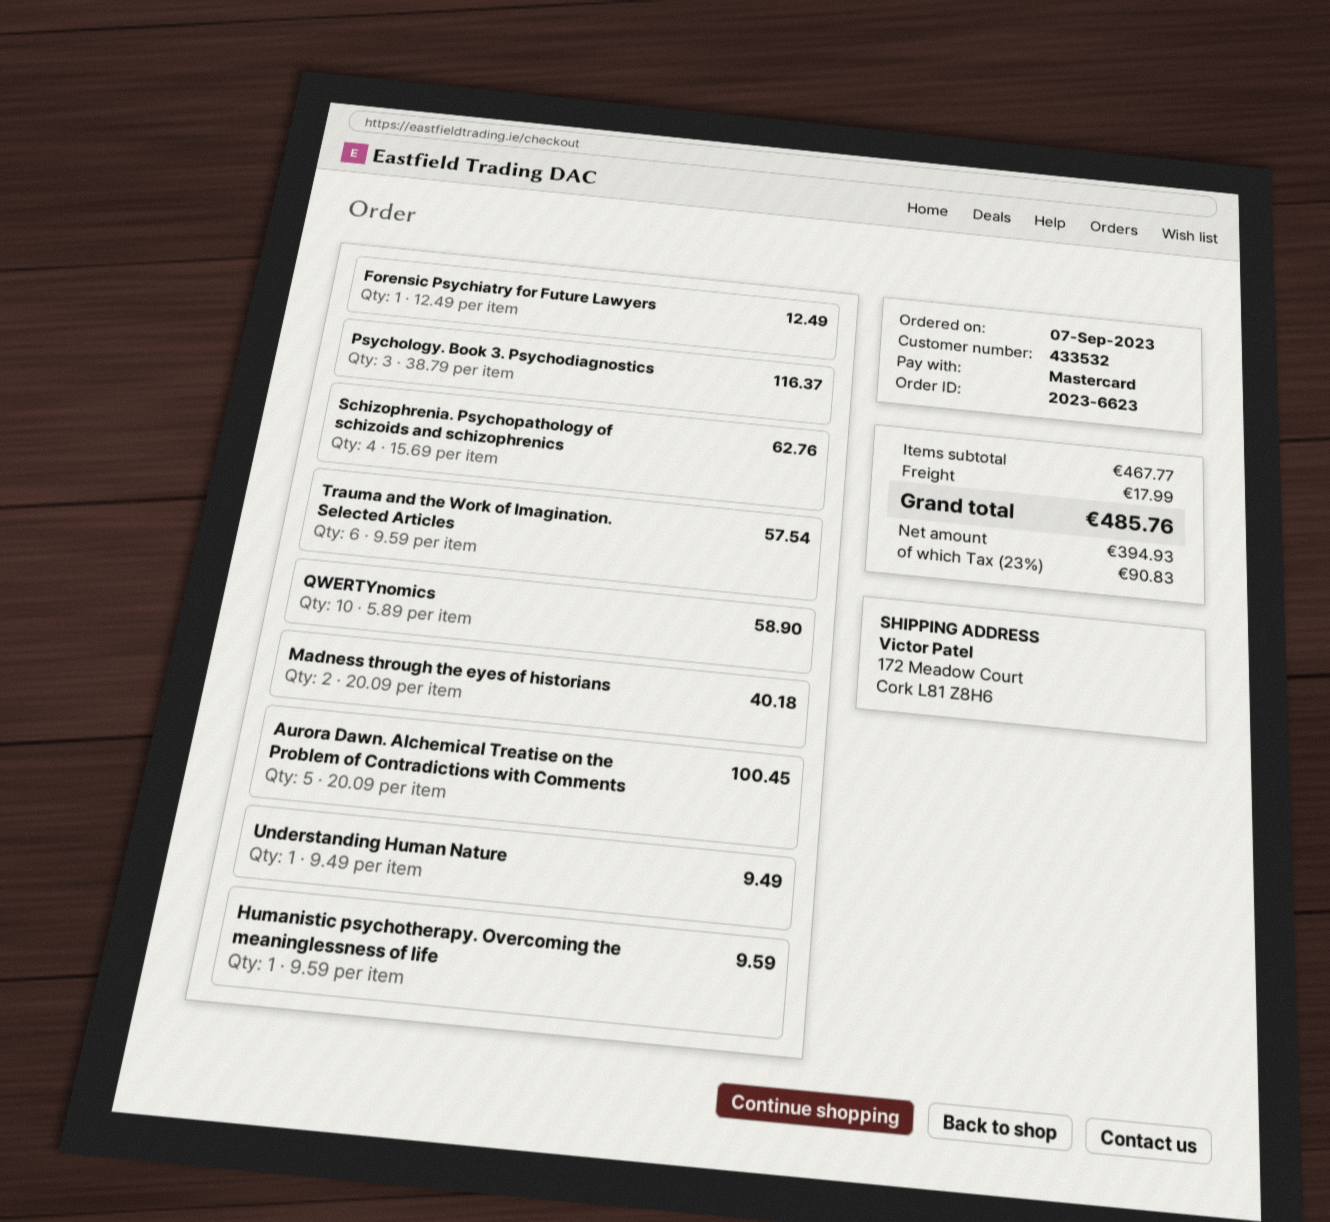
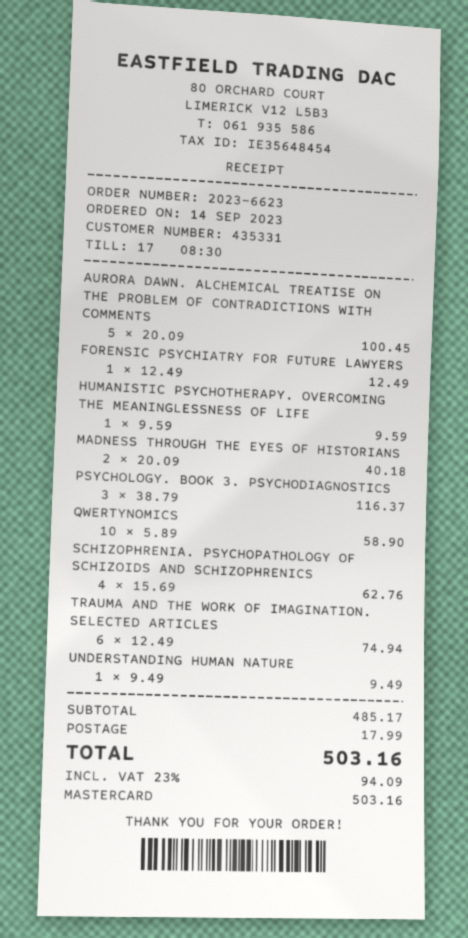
order date: 2023-09-07 -> 2023-09-14
customer number: 433532 -> 435331
Trauma and the Work of Imagination. Selected Articles: 6 x 9.59 = 57.54 -> 6 x 12.49 = 74.94
subtotal: 467.77 -> 485.17
tax: 23% = 90.83 -> 23% = 94.09
total: 485.76 -> 503.16

